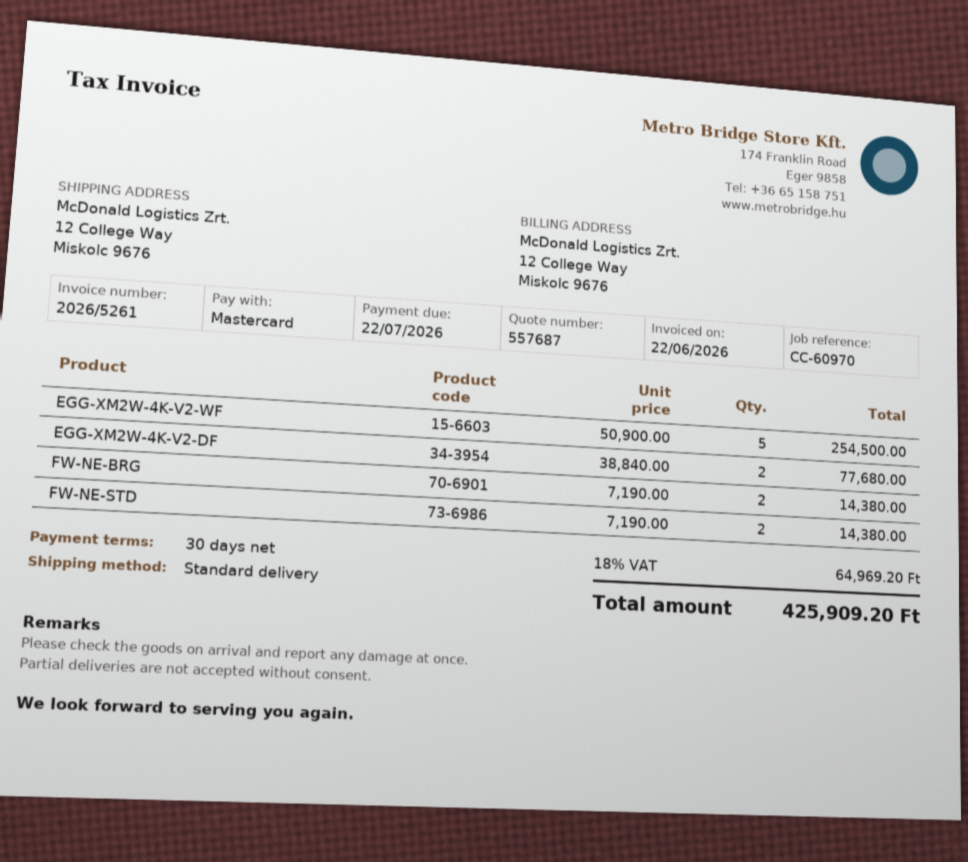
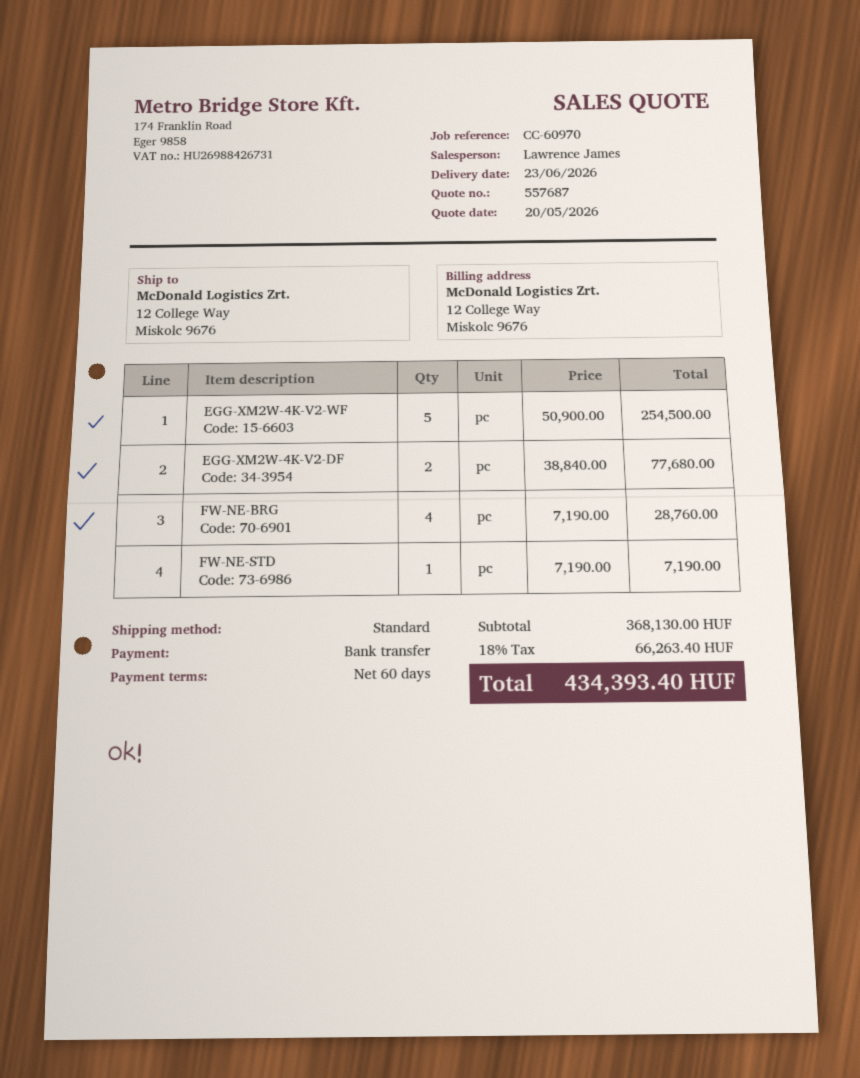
payment terms: 30 days -> 60 days
payment method: Mastercard -> bank transfer
FW-NE-BRG: 2 x 7190.00 = 14380.00 -> 4 x 7190.00 = 28760.00
FW-NE-STD: 2 x 7190.00 = 14380.00 -> 1 x 7190.00 = 7190.00
tax: 18% = 64969.20 -> 18% = 66263.40
total: 425909.20 -> 434393.40

